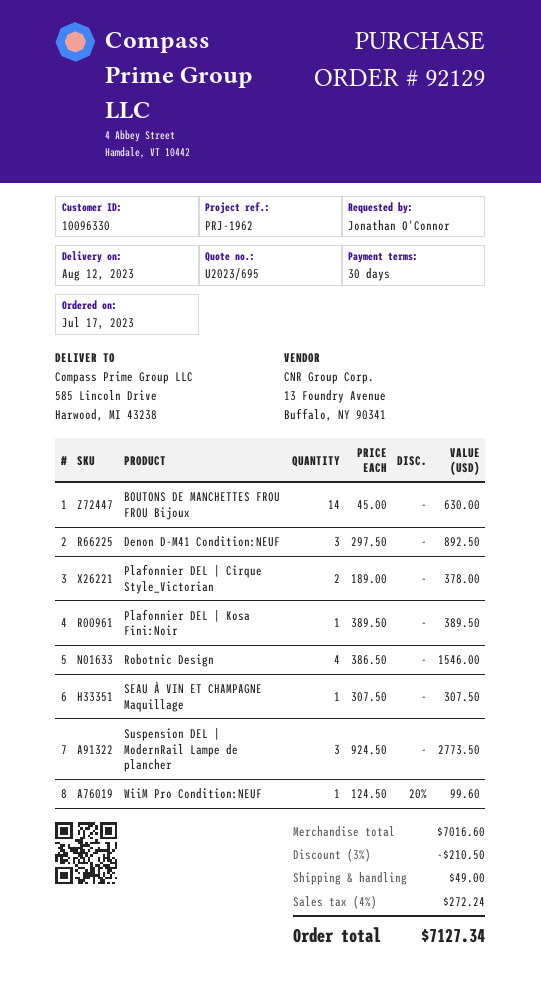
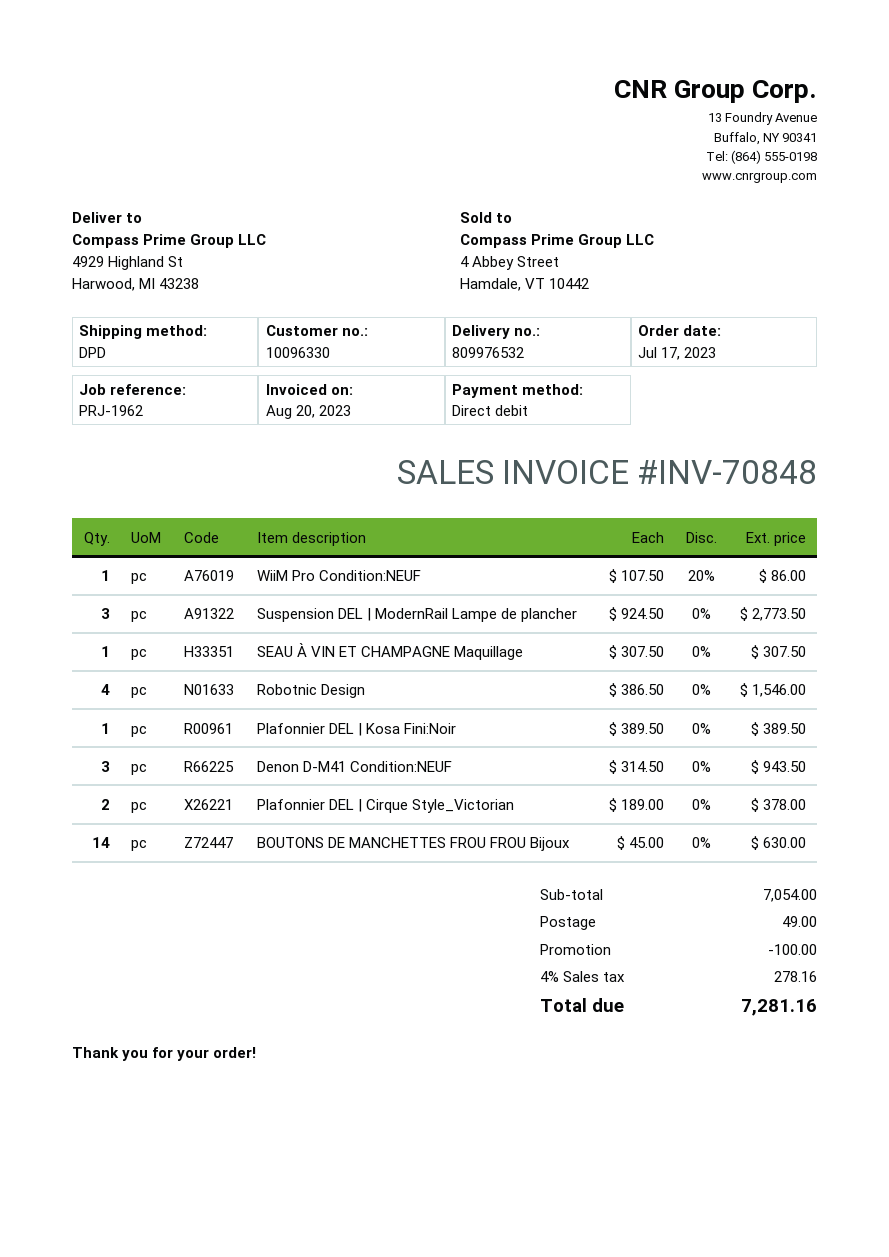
ship to: 585 Lincoln Drive, Harwood, MI 43238 -> 4929 Highland St, Harwood, MI 43238
Denon D-M41 Condition:NEUF: 3 x 297.50 = 892.50 -> 3 x 314.50 = 943.50
WiiM Pro Condition:NEUF: 1 x 124.50 - 20% = 99.60 -> 1 x 107.50 - 20% = 86.00
subtotal: 7016.60 -> 7054.00
discount: 210.50 -> 100.00
tax: 4% = 272.24 -> 4% = 278.16
total: 7127.34 -> 7281.16

